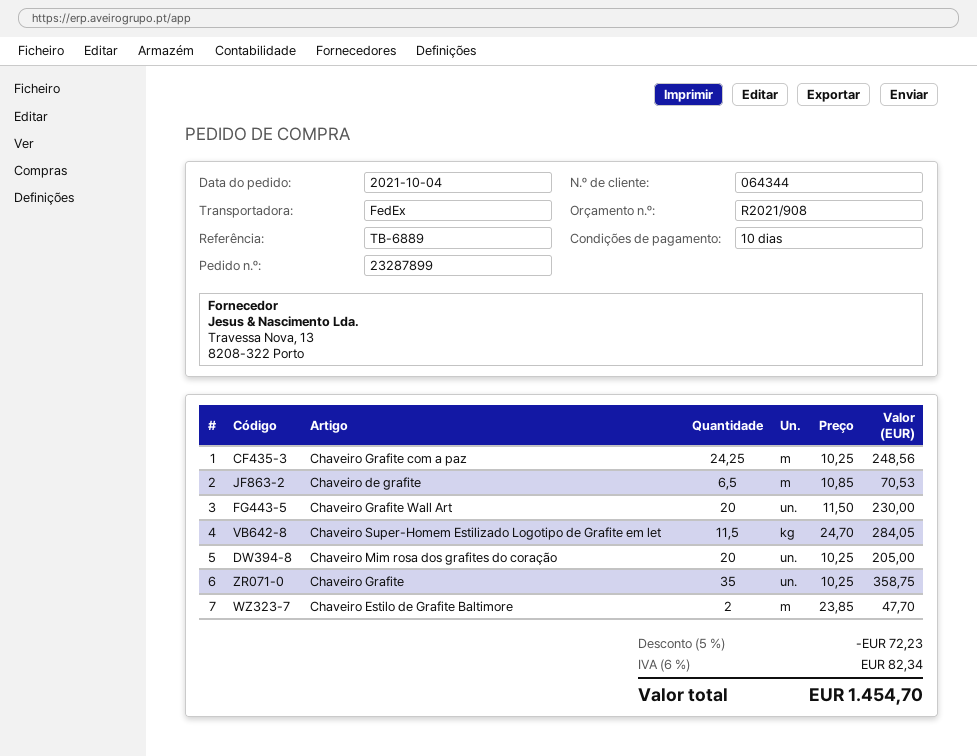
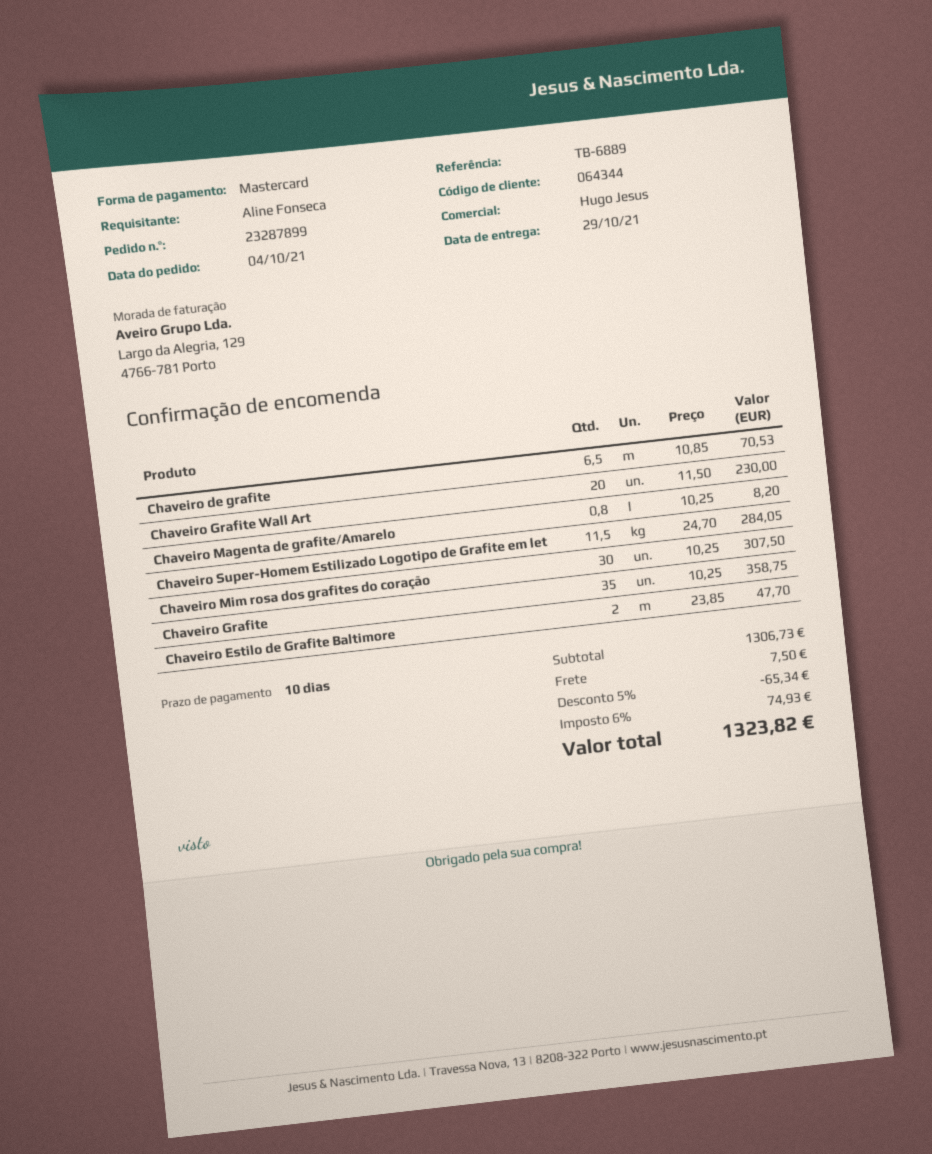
Chaveiro Grafite com a paz: 24.25 x 10.25 = 248.56 -> none
Chaveiro Mim rosa dos grafites do coração: 20 x 10.25 = 205.00 -> 30 x 10.25 = 307.50
Chaveiro Magenta de grafite/Amarelo: none -> 0.8 x 10.25 = 8.20
discount: 5% = 72.23 -> 5% = 65.34
shipping: none -> 7.50
tax: 6% = 82.34 -> 6% = 74.93
total: 1454.70 -> 1323.82

